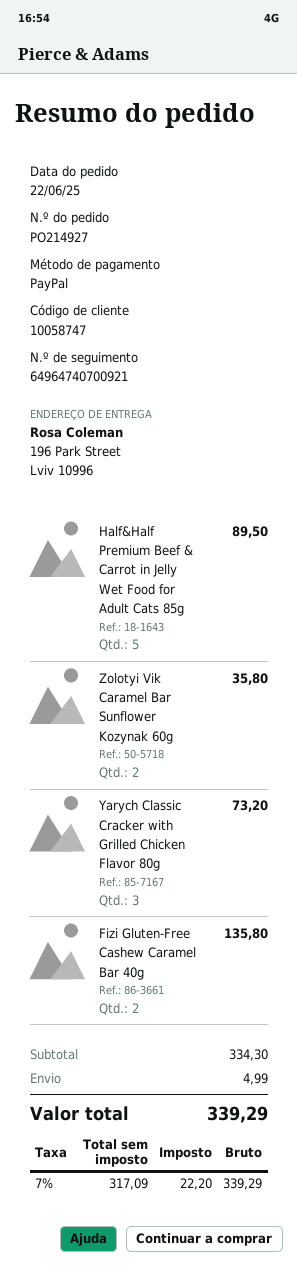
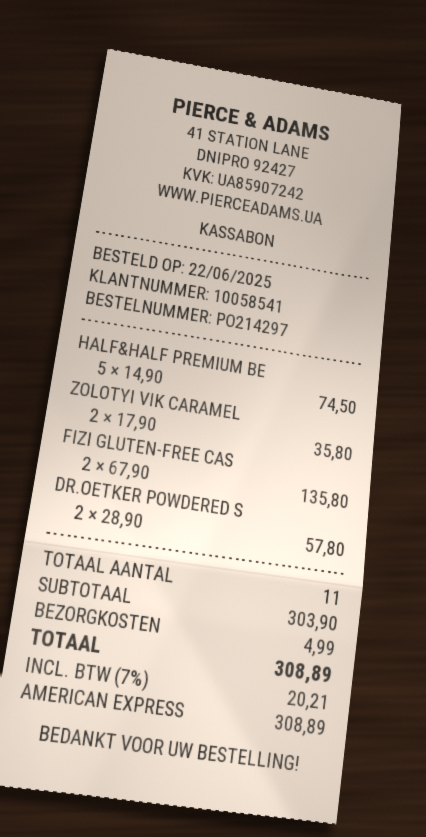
order number: PO214927 -> PO214297
customer number: 10058747 -> 10058541
payment method: PayPal -> American Express
Half&Half Premium Beef & Carrot in Jelly Wet Food for Adult Cats 85g: 5 for 89.50 -> 5 for 74.50
Yarych Classic Cracker with Grilled Chicken Flavor 80g: 3 for 73.20 -> none
DR.OETKER POWDERED S: none -> 2 for 57.80
subtotal: 334.30 -> 303.90
tax: 7% = 22.20 -> 7% = 20.21
total: 339.29 -> 308.89

